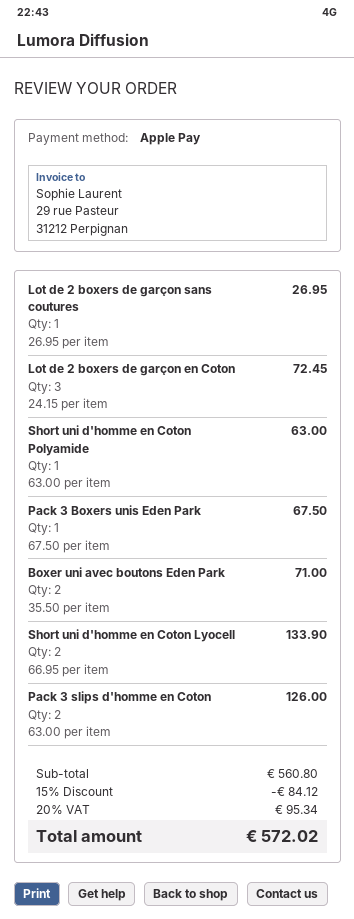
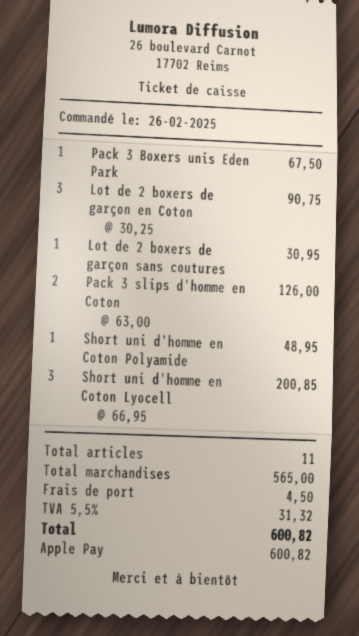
Lot de 2 boxers de garçon sans coutures: 1 x 26.95 = 26.95 -> 1 x 30.95 = 30.95
Lot de 2 boxers de garçon en Coton: 3 x 24.15 = 72.45 -> 3 x 30.25 = 90.75
Short uni d'homme en Coton Polyamide: 1 x 63.00 = 63.00 -> 1 x 48.95 = 48.95
Boxer uni avec boutons Eden Park: 2 x 35.50 = 71.00 -> none
Short uni d'homme en Coton Lyocell: 2 x 66.95 = 133.90 -> 3 x 66.95 = 200.85
subtotal: 560.80 -> 565.00
discount: 15% = 84.12 -> none
shipping: none -> 4.50
tax: 20% = 95.34 -> 5.5% = 31.32
total: 572.02 -> 600.82

